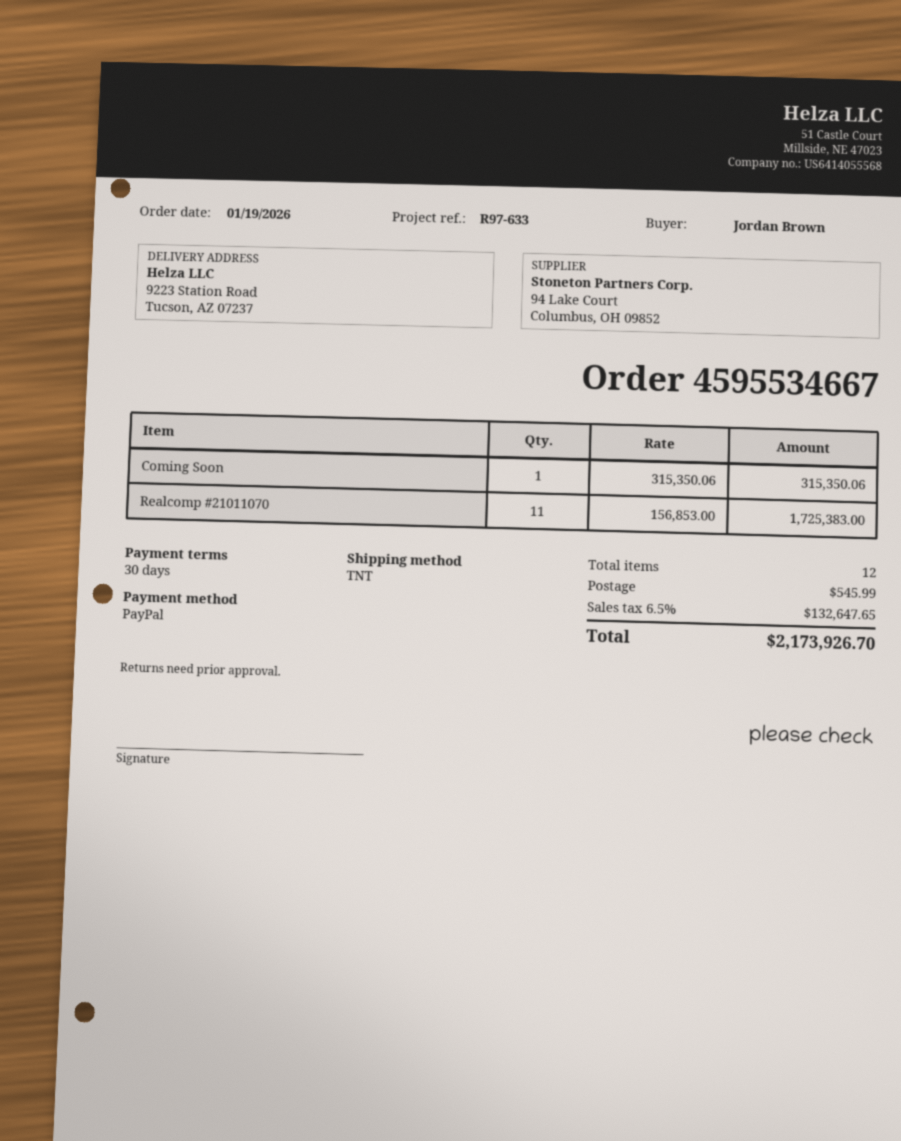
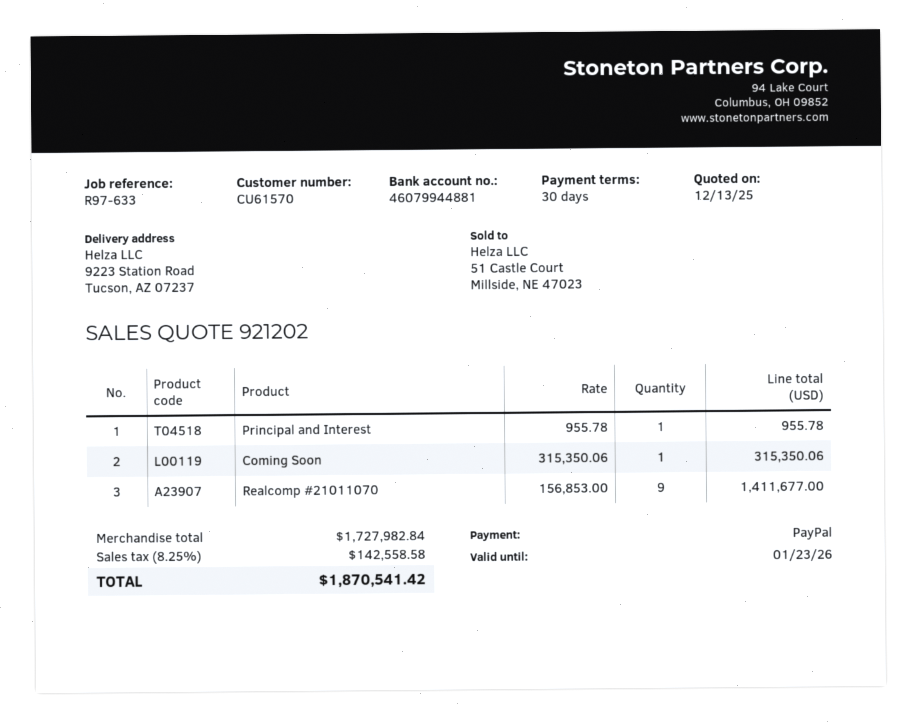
Realcomp #21011070: 11 x 156853.00 = 1725383.00 -> 9 x 156853.00 = 1411677.00
Principal and Interest: none -> 1 x 955.78 = 955.78
shipping: 545.99 -> none
tax: 6.5% = 132647.65 -> 8.25% = 142558.58
total: 2173926.70 -> 1870541.42

